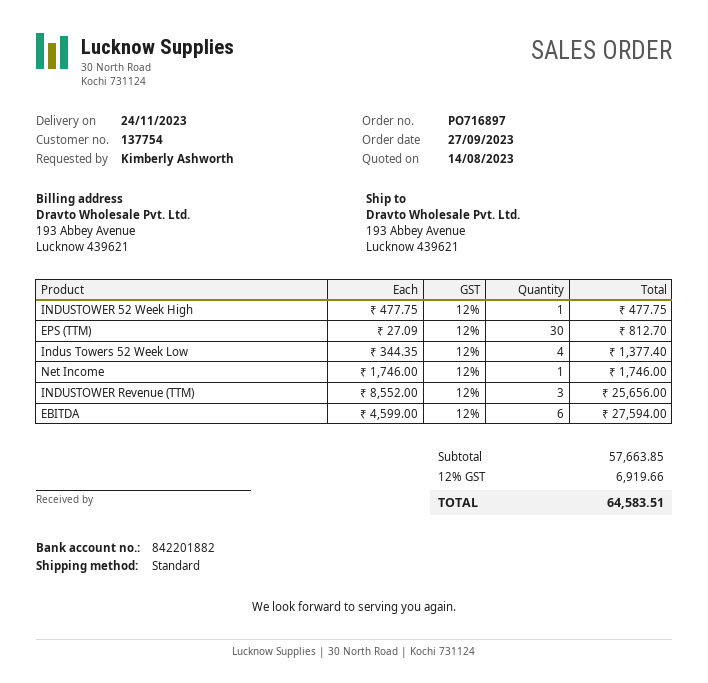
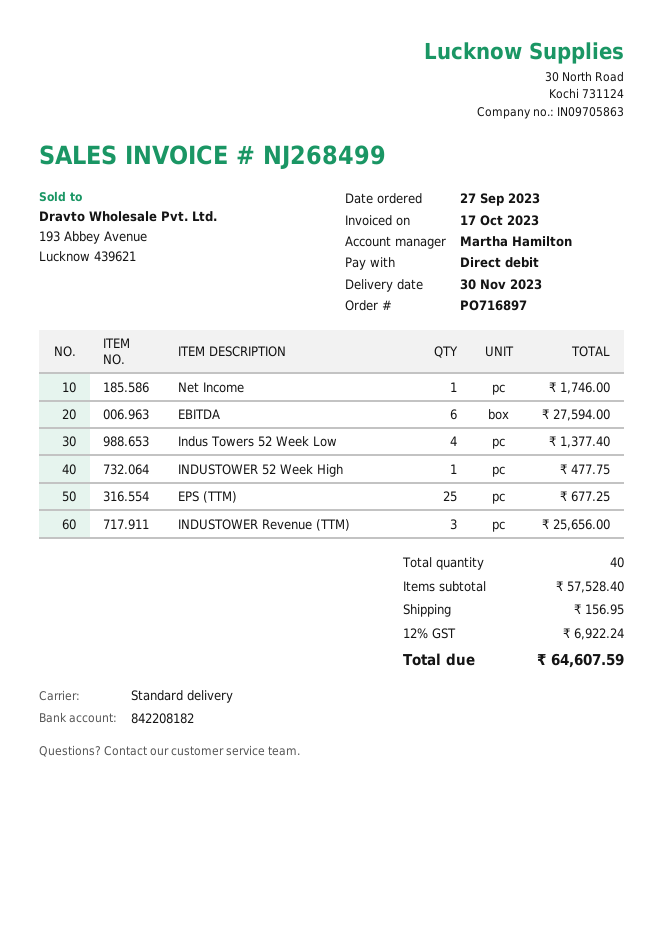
delivery date: 2023-11-24 -> 2023-11-30
bank account: 842201882 -> 842208182
EPS (TTM): 30 for 812.70 -> 25 for 677.25
subtotal: 57663.85 -> 57528.40
shipping: none -> 156.95
tax: 12% = 6919.66 -> 12% = 6922.24
total: 64583.51 -> 64607.59

